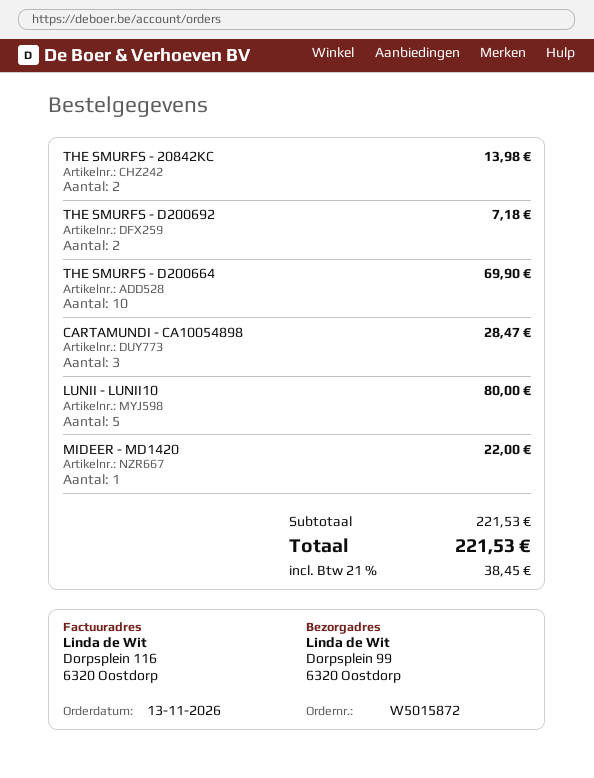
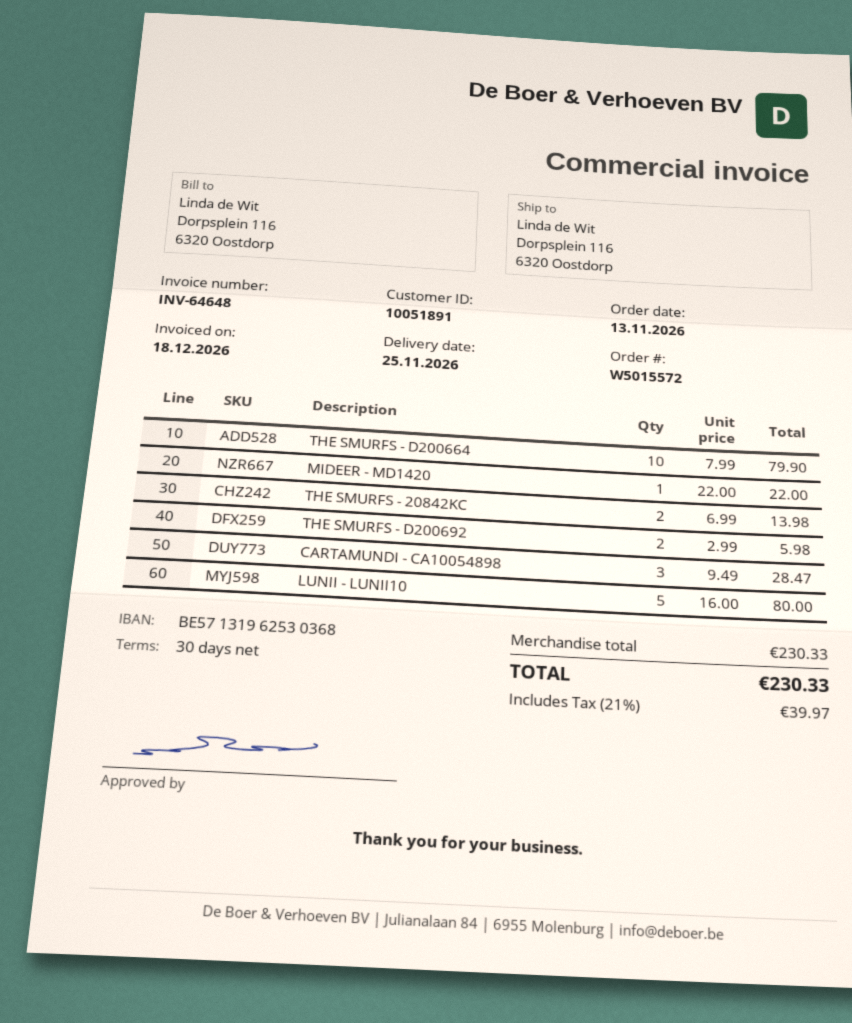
order number: W5015872 -> W5015572
ship to: Dorpsplein 99, 6320 Oostdorp -> Dorpsplein 116, 6320 Oostdorp
THE SMURFS - D200692: 2 for 7.18 -> 2 for 5.98
THE SMURFS - D200664: 10 for 69.90 -> 10 for 79.90
subtotal: 221.53 -> 230.33
tax: 21% = 38.45 -> 21% = 39.97
total: 221.53 -> 230.33

